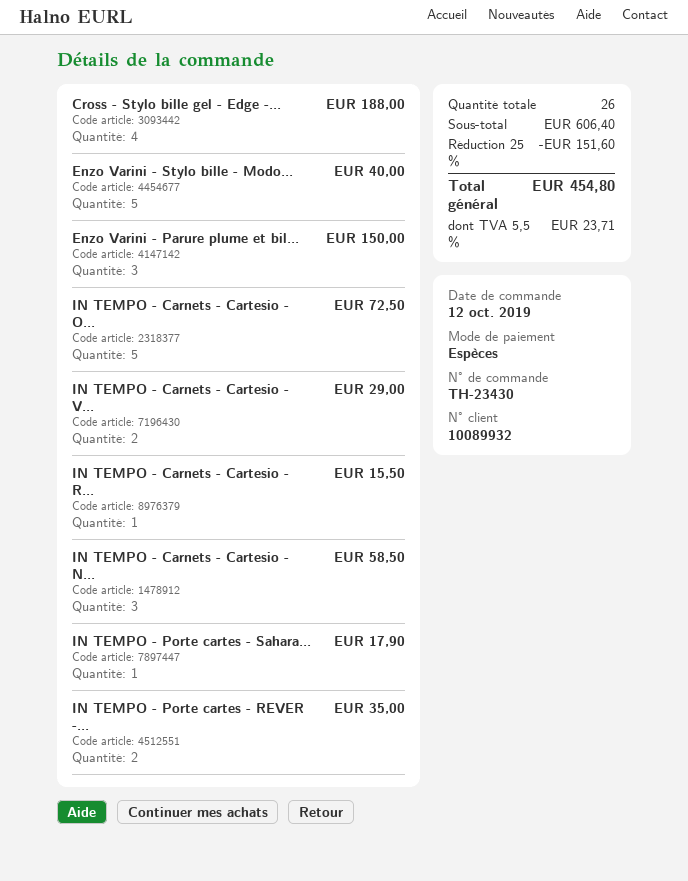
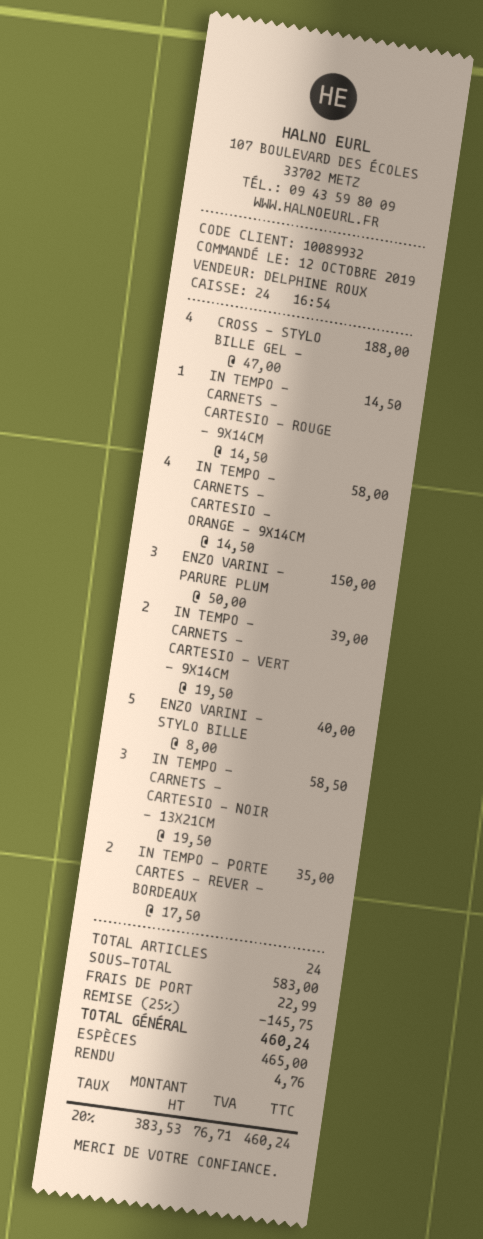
IN TEMPO - Carnets - Cartesio - O...: 5 for 72.50 -> 4 for 58.00
IN TEMPO - Carnets - Cartesio - V...: 2 for 29.00 -> 2 for 39.00
IN TEMPO - Carnets - Cartesio - R...: 1 for 15.50 -> 1 for 14.50
IN TEMPO - Porte cartes - Sahara...: 1 for 17.90 -> none
total quantity: 26 -> 24
subtotal: 606.40 -> 583.00
discount: 25% = 151.60 -> 25% = 145.75
shipping: none -> 22.99
tax: 5.5% = 23.71 -> 20% = 76.71
total: 454.80 -> 460.24

